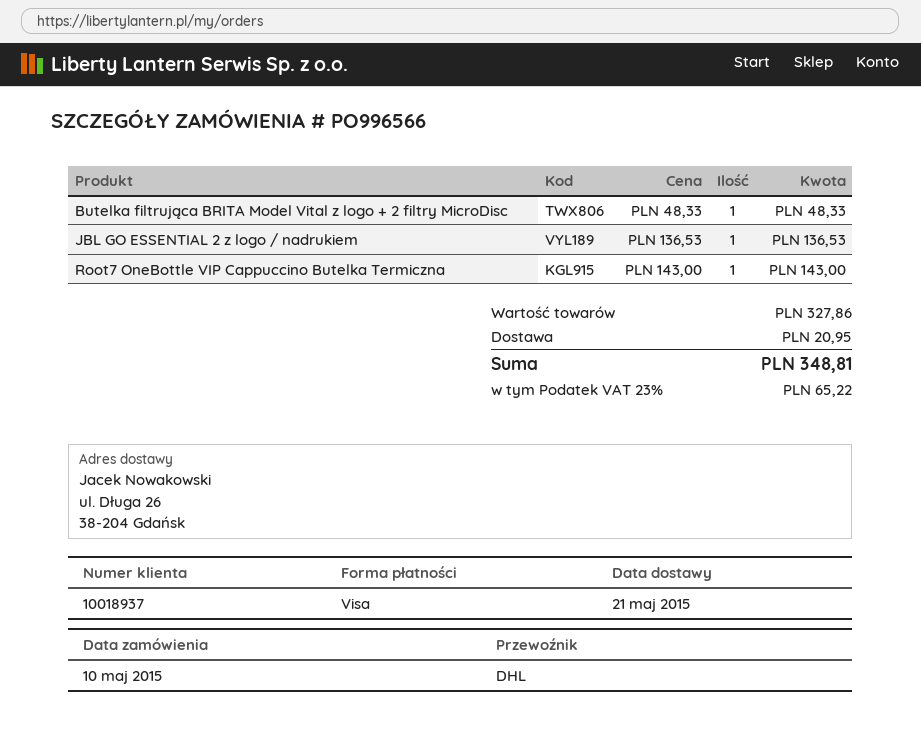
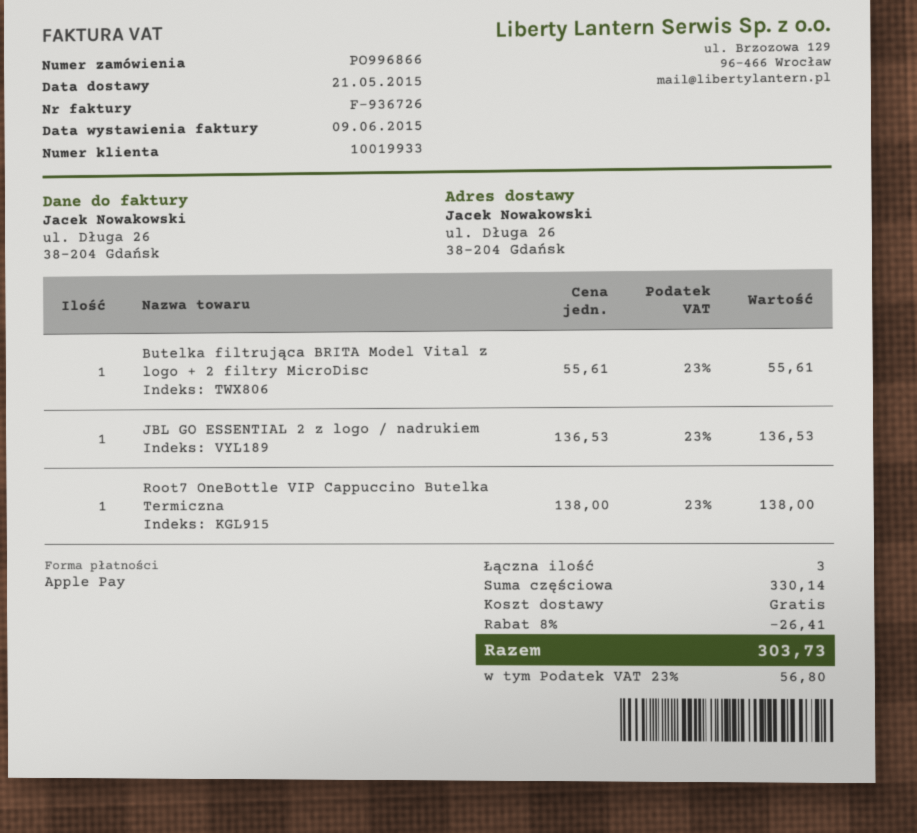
order number: PO996566 -> PO996866
customer number: 10018937 -> 10019933
payment method: Visa -> Apple Pay
Butelka filtrująca BRITA Model Vital z logo + 2 filtry MicroDisc: 1 x 48.33 = 48.33 -> 1 x 55.61 = 55.61
Root7 OneBottle VIP Cappuccino Butelka Termiczna: 1 x 143.00 = 143.00 -> 1 x 138.00 = 138.00
subtotal: 327.86 -> 330.14
discount: none -> 8% = 26.41
shipping: 20.95 -> 0.00
tax: 23% = 65.22 -> 23% = 56.80
total: 348.81 -> 303.73

